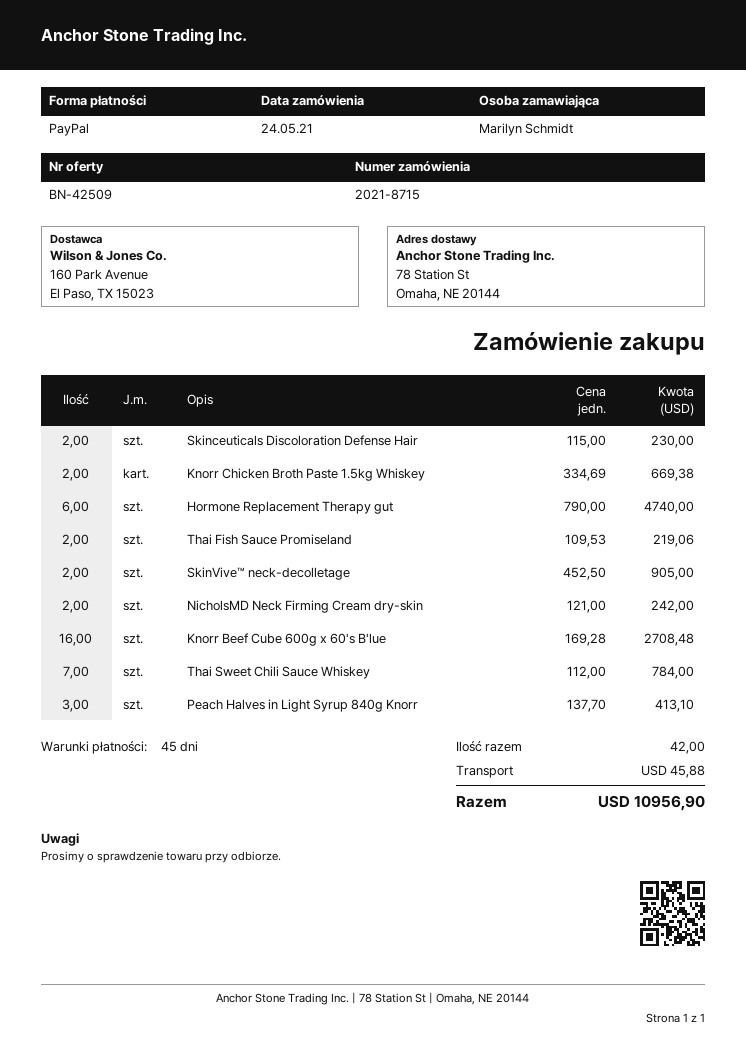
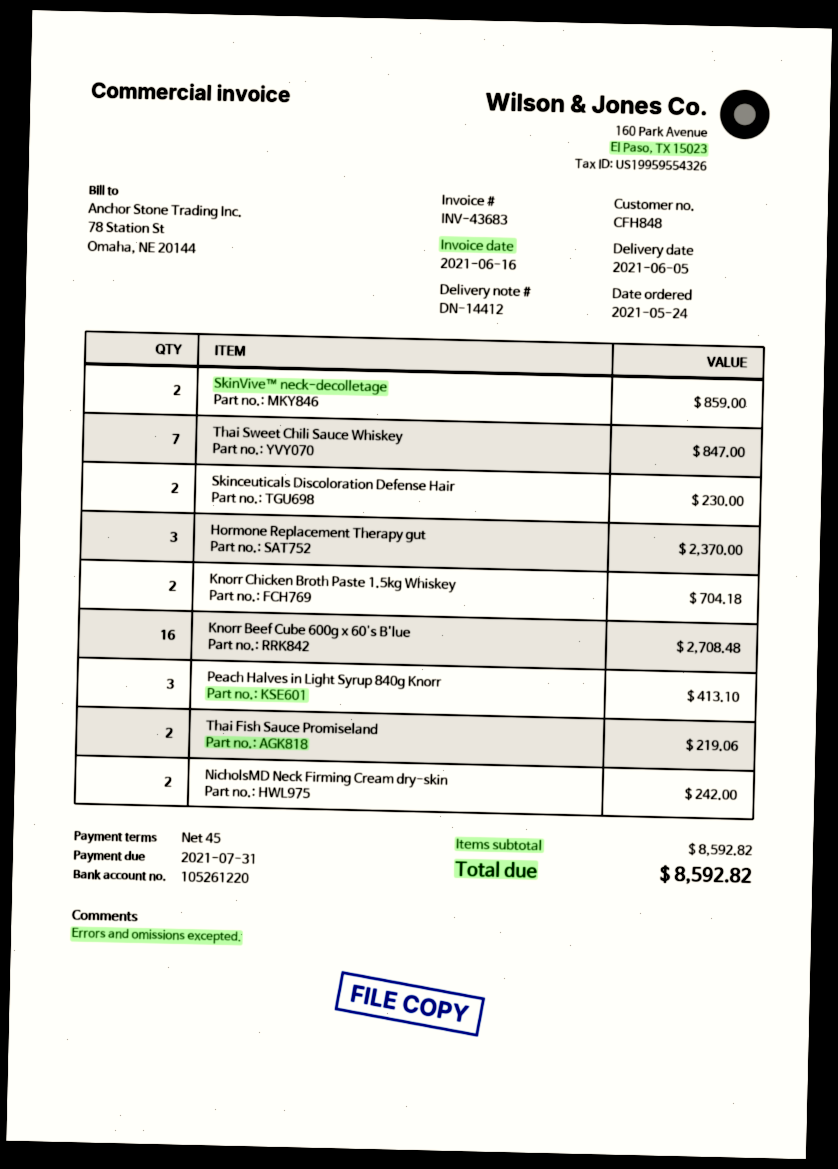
Knorr Chicken Broth Paste 1.5kg Whiskey: 2 for 669.38 -> 2 for 704.18
Hormone Replacement Therapy gut: 6 for 4740.00 -> 3 for 2370.00
SkinVive™ neck-decolletage: 2 for 905.00 -> 2 for 859.00
Thai Sweet Chili Sauce Whiskey: 7 for 784.00 -> 7 for 847.00
shipping: 45.88 -> none
total: 10956.90 -> 8592.82

